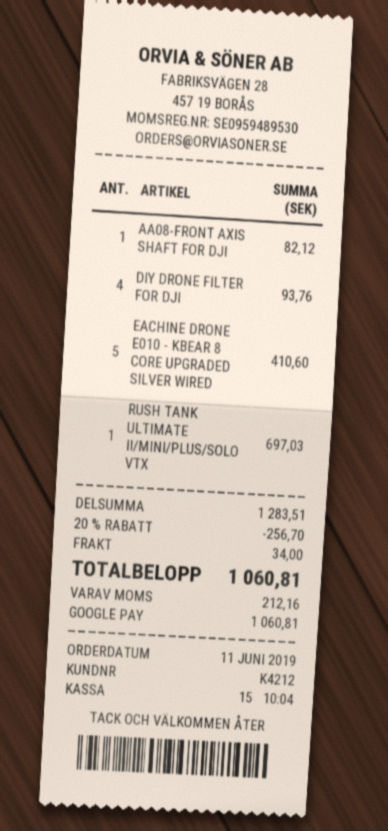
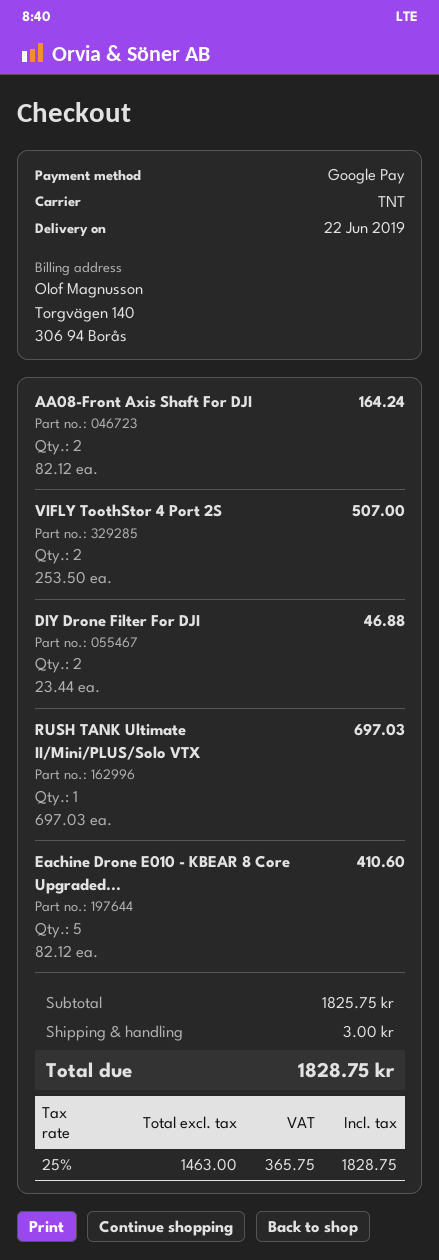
AA08-FRONT AXIS SHAFT FOR DJI: 1 for 82.12 -> 2 for 164.24
DIY DRONE FILTER FOR DJI: 4 for 93.76 -> 2 for 46.88
VIFLY ToothStor 4 Port 2S: none -> 2 for 507.00
subtotal: 1283.51 -> 1825.75
discount: 20% = 256.70 -> none
shipping: 34.00 -> 3.00
tax: 212.16 -> 365.75
total: 1060.81 -> 1828.75

